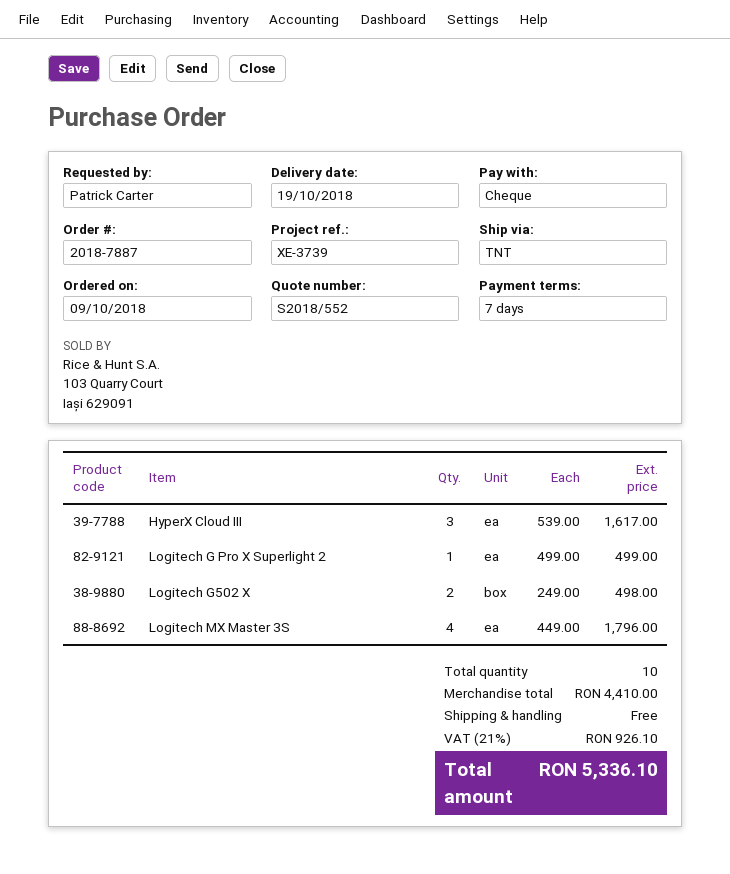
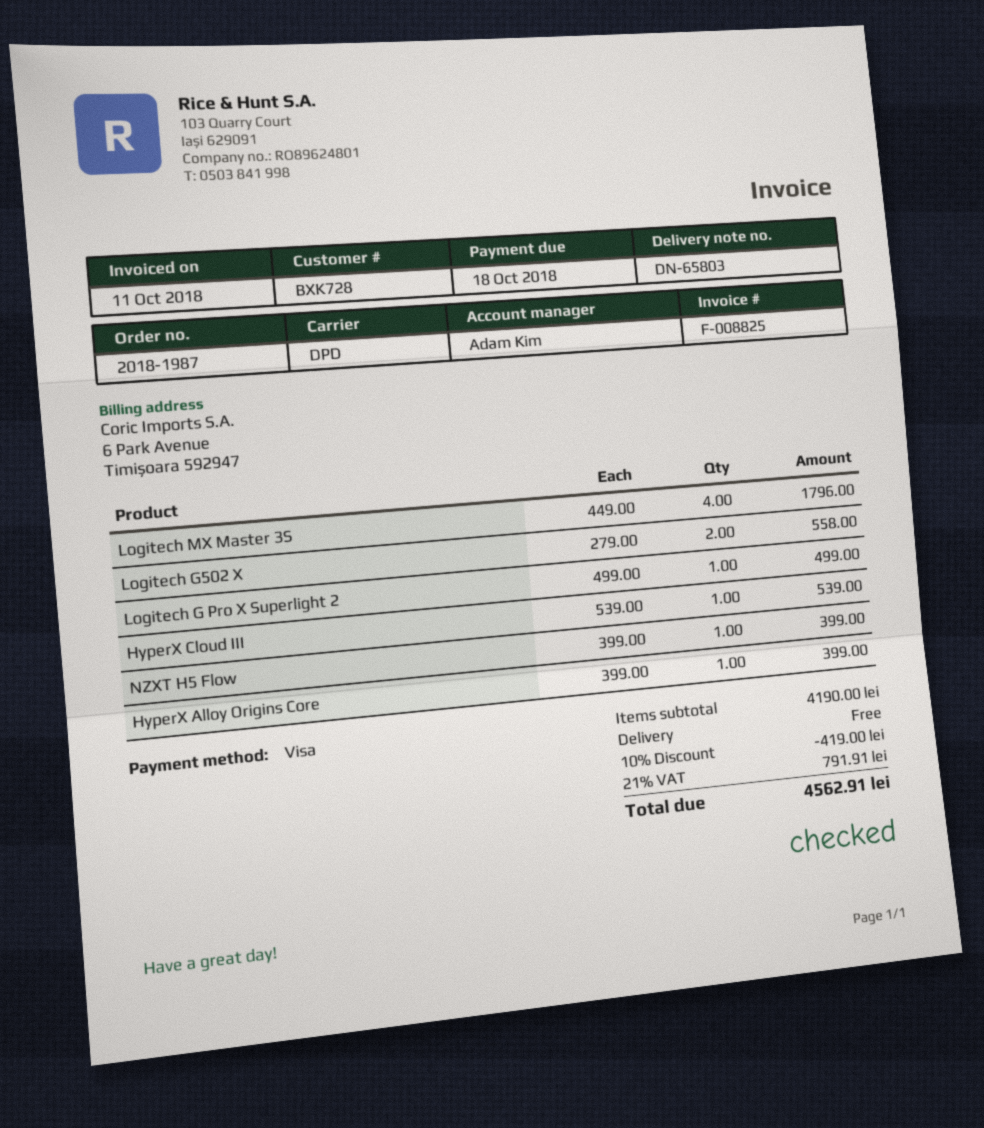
order number: 2018-7887 -> 2018-1987
payment method: cheque -> Visa
shipping method: TNT -> DPD
HyperX Cloud III: 3 x 539.00 = 1617.00 -> 1 x 539.00 = 539.00
Logitech G502 X: 2 x 249.00 = 498.00 -> 2 x 279.00 = 558.00
NZXT H5 Flow: none -> 1 x 399.00 = 399.00
HyperX Alloy Origins Core: none -> 1 x 399.00 = 399.00
subtotal: 4410.00 -> 4190.00
discount: none -> 10% = 419.00
tax: 21% = 926.10 -> 21% = 791.91
total: 5336.10 -> 4562.91

